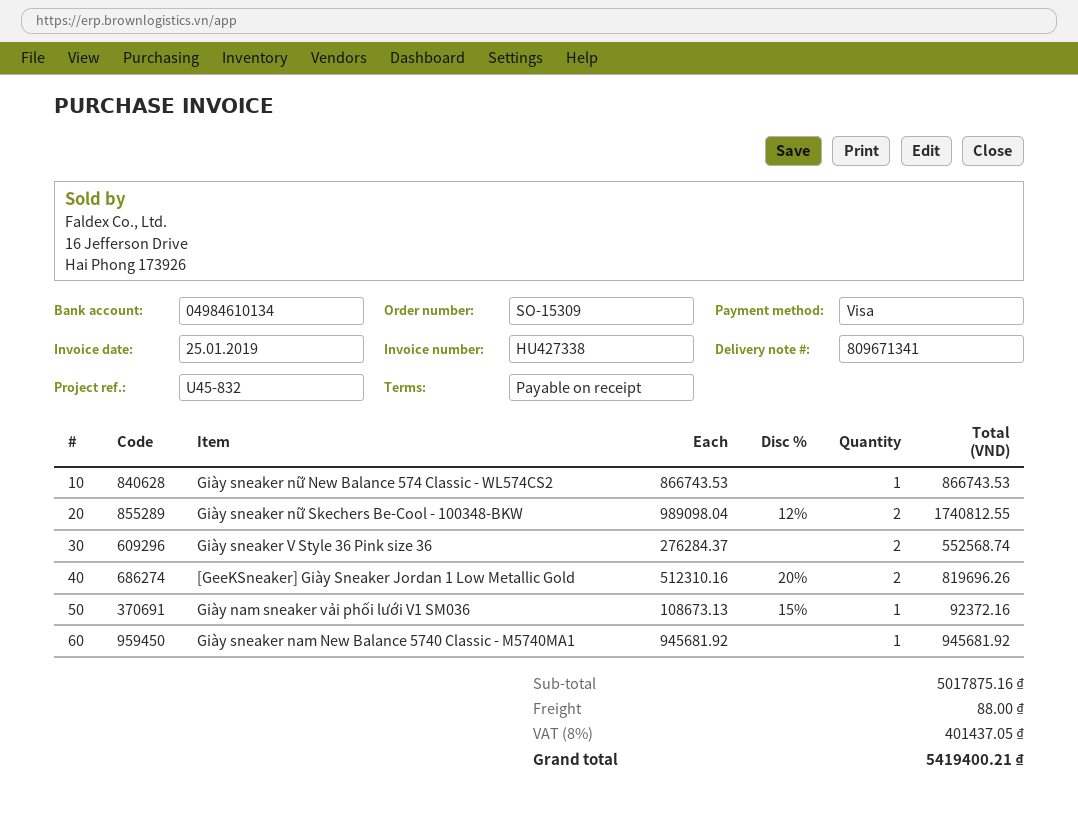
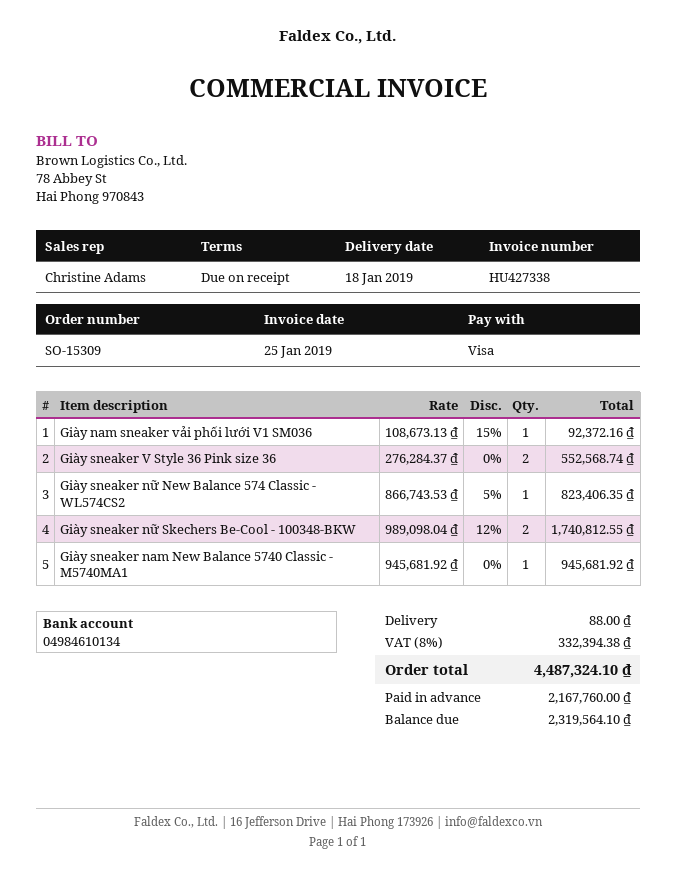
Giày sneaker nữ New Balance 574 Classic - WL574CS2: 1 x 866743.53 = 866743.53 -> 1 x 866743.53 - 5% = 823406.35
[GeeKSneaker] Giày Sneaker Jordan 1 Low Metallic Gold: 2 x 512310.16 - 20% = 819696.26 -> none
tax: 8% = 401437.05 -> 8% = 332394.38
total: 5419400.21 -> 4487324.10

